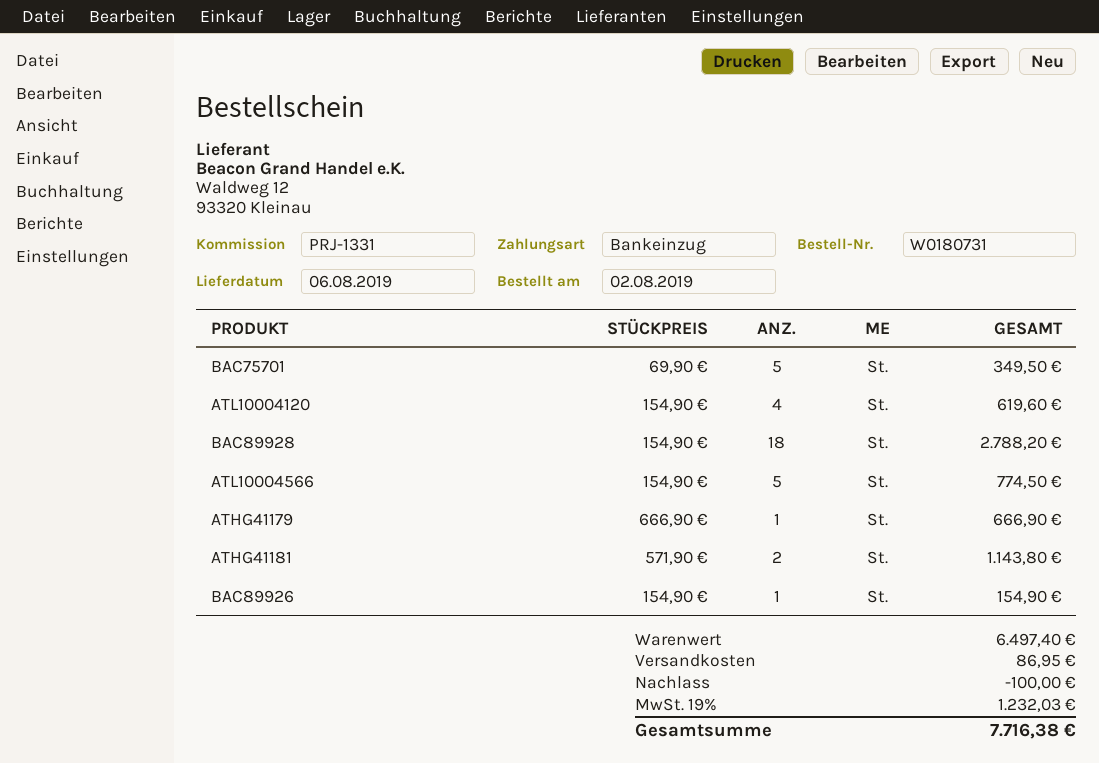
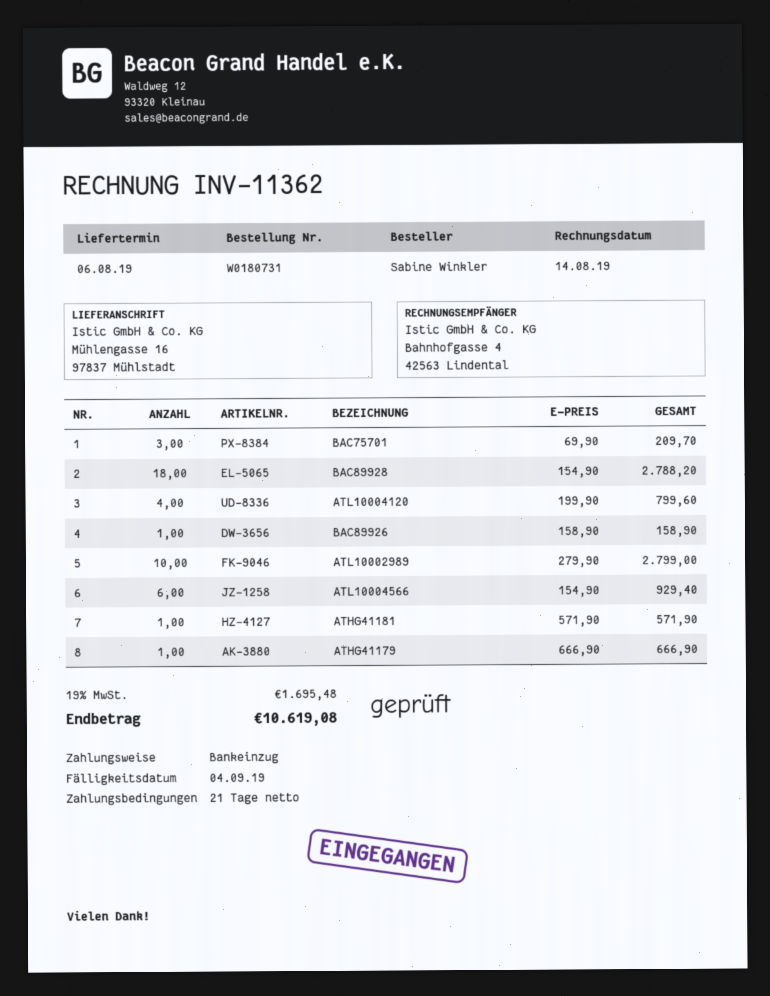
BAC75701: 5 x 69.90 = 349.50 -> 3 x 69.90 = 209.70
ATL10004120: 4 x 154.90 = 619.60 -> 4 x 199.90 = 799.60
ATL10004566: 5 x 154.90 = 774.50 -> 6 x 154.90 = 929.40
ATHG41181: 2 x 571.90 = 1143.80 -> 1 x 571.90 = 571.90
BAC89926: 1 x 154.90 = 154.90 -> 1 x 158.90 = 158.90
ATL10002989: none -> 10 x 279.90 = 2799.00
discount: 100.00 -> none
shipping: 86.95 -> none
tax: 19% = 1232.03 -> 19% = 1695.48
total: 7716.38 -> 10619.08

